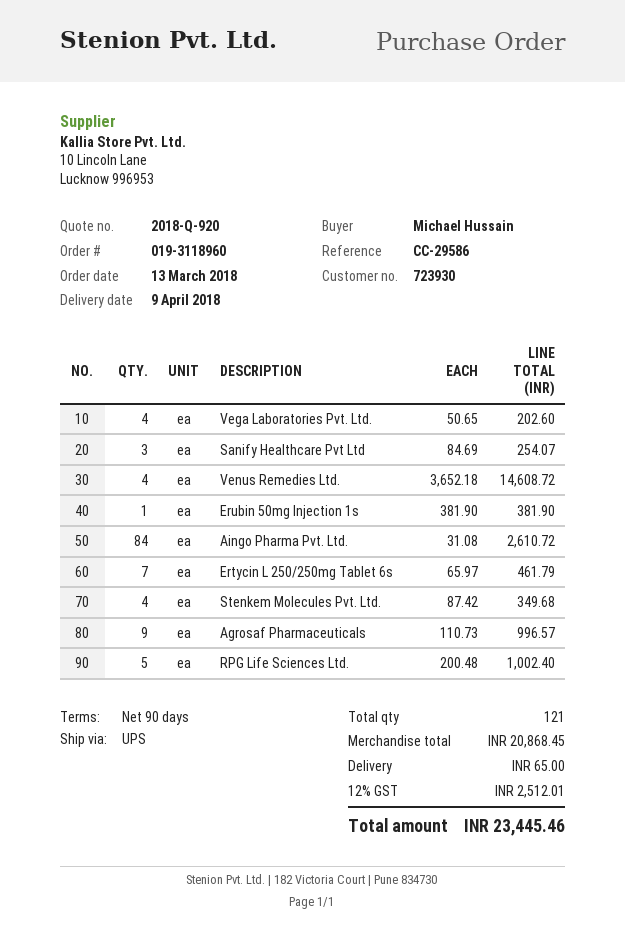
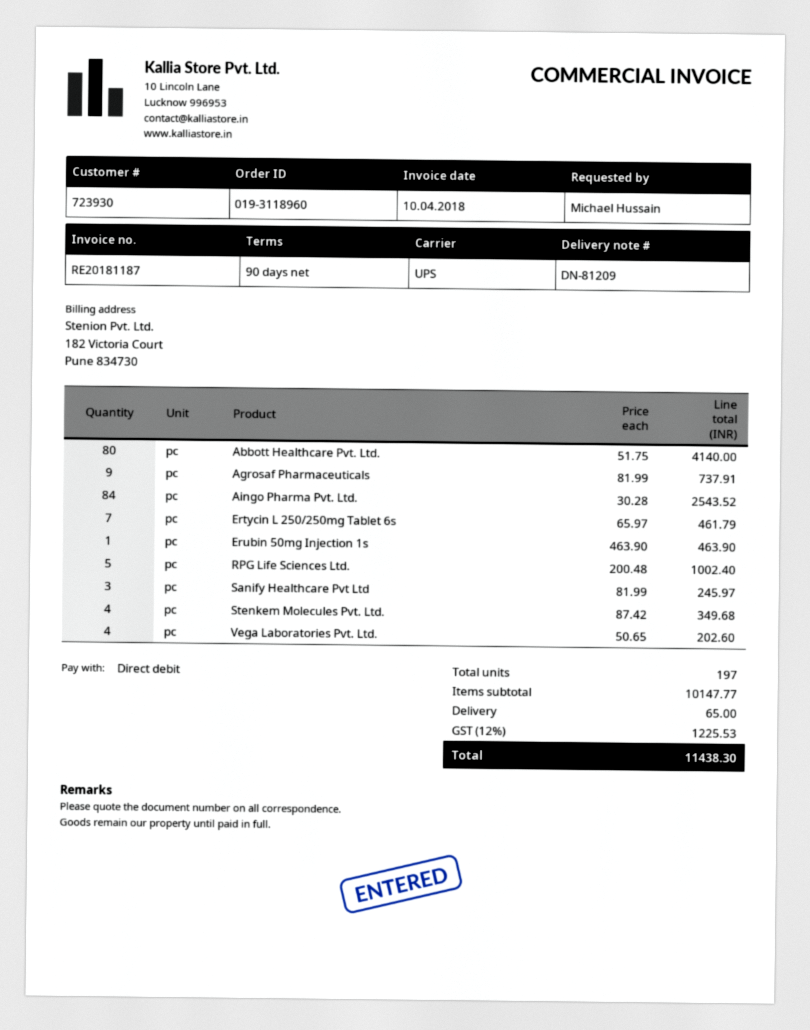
Sanify Healthcare Pvt Ltd: 3 x 84.69 = 254.07 -> 3 x 81.99 = 245.97
Venus Remedies Ltd.: 4 x 3652.18 = 14608.72 -> none
Erubin 50mg Injection 1s: 1 x 381.90 = 381.90 -> 1 x 463.90 = 463.90
Aingo Pharma Pvt. Ltd.: 84 x 31.08 = 2610.72 -> 84 x 30.28 = 2543.52
Agrosaf Pharmaceuticals: 9 x 110.73 = 996.57 -> 9 x 81.99 = 737.91
Abbott Healthcare Pvt. Ltd.: none -> 80 x 51.75 = 4140.00
total quantity: 121 -> 197
subtotal: 20868.45 -> 10147.77
tax: 12% = 2512.01 -> 12% = 1225.53
total: 23445.46 -> 11438.30

